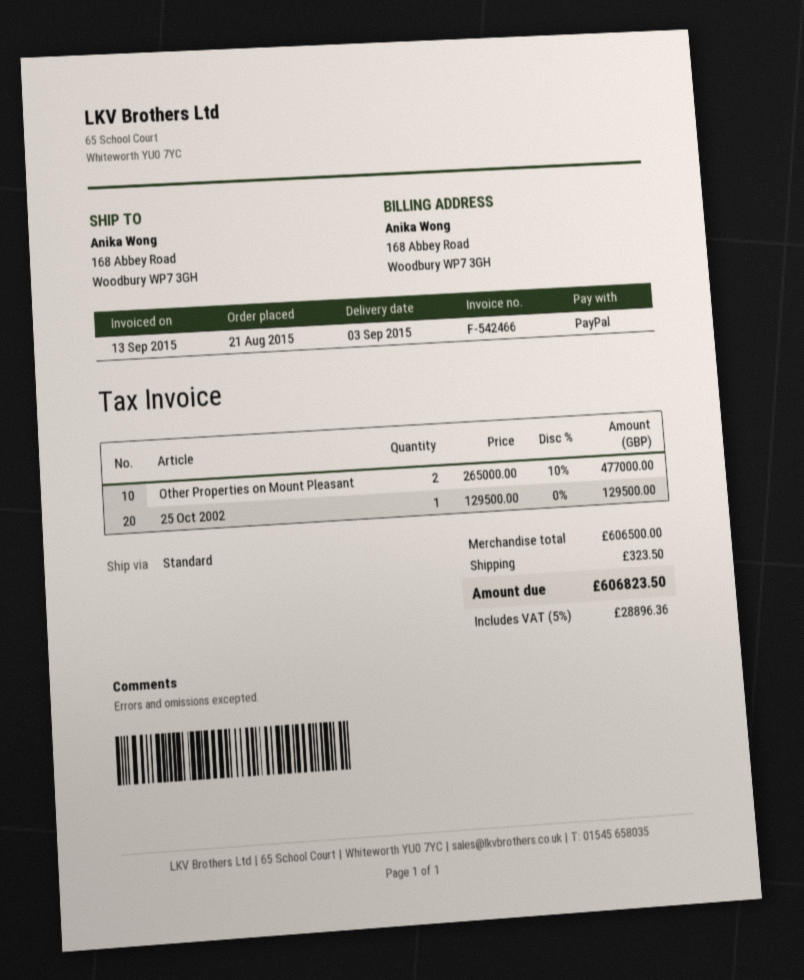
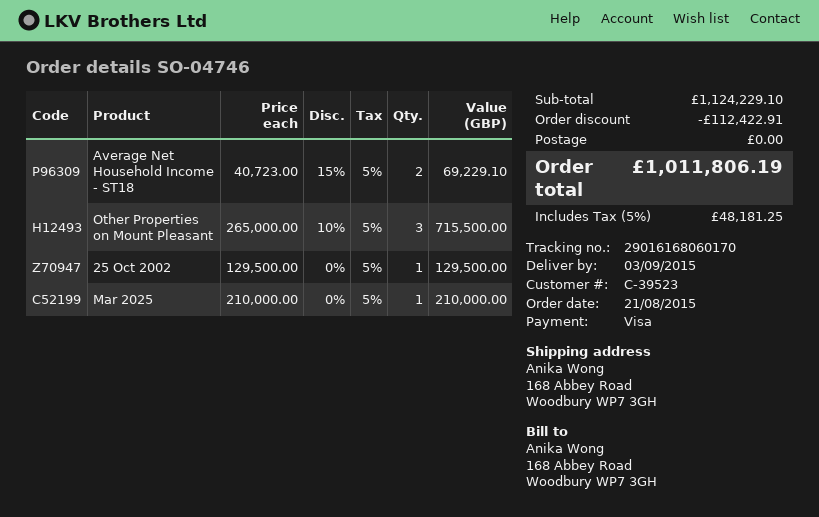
payment method: PayPal -> Visa
Other Properties on Mount Pleasant: 2 x 265000.00 - 10% = 477000.00 -> 3 x 265000.00 - 10% = 715500.00
Average Net Household Income - ST18: none -> 2 x 40723.00 - 15% = 69229.10
Mar 2025: none -> 1 x 210000.00 = 210000.00
subtotal: 606500.00 -> 1124229.10
discount: none -> 112422.91
shipping: 323.50 -> 0.00
tax: 5% = 28896.36 -> 5% = 48181.25
total: 606823.50 -> 1011806.19

